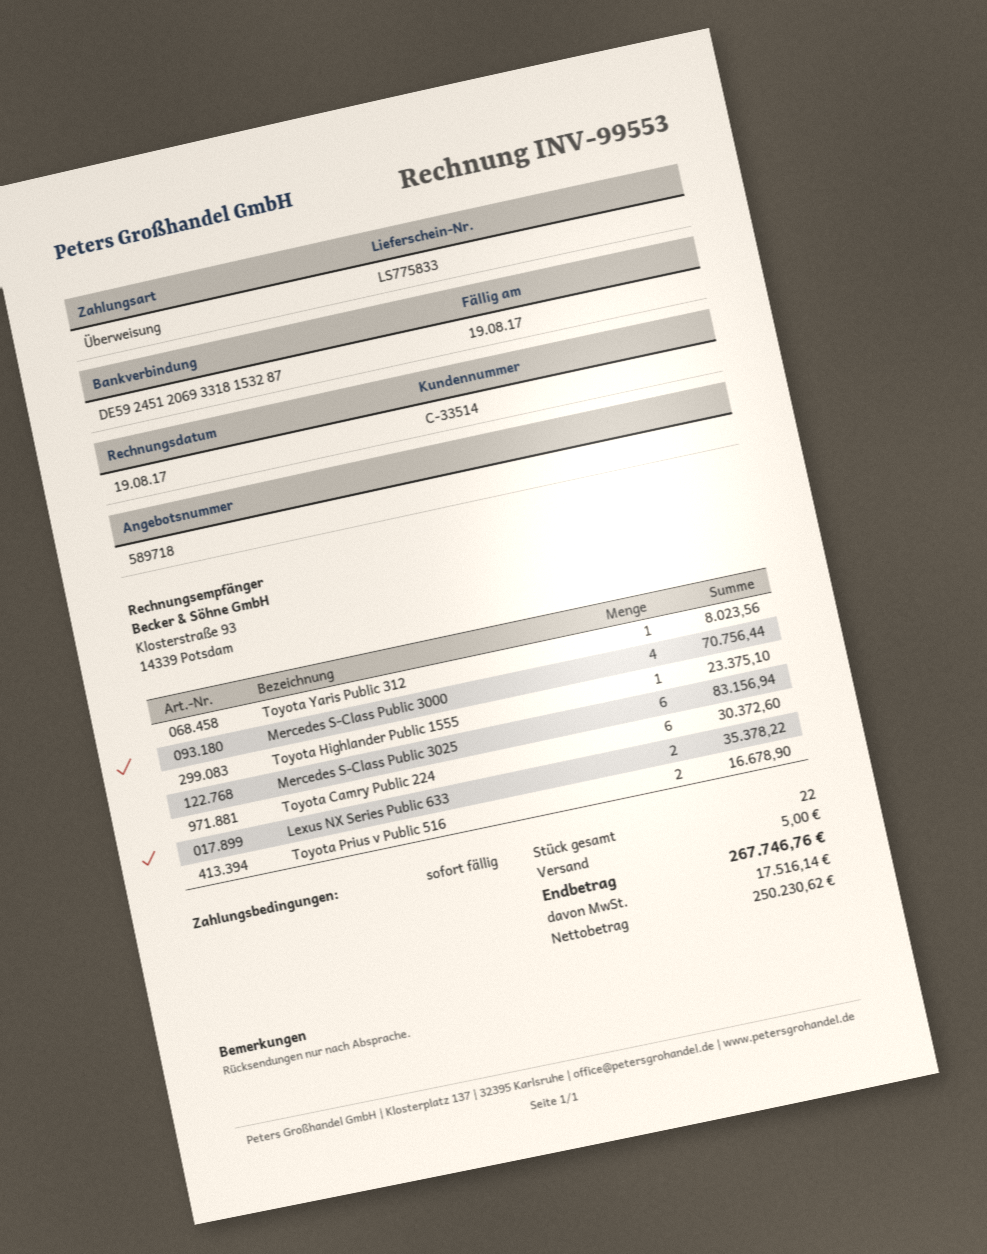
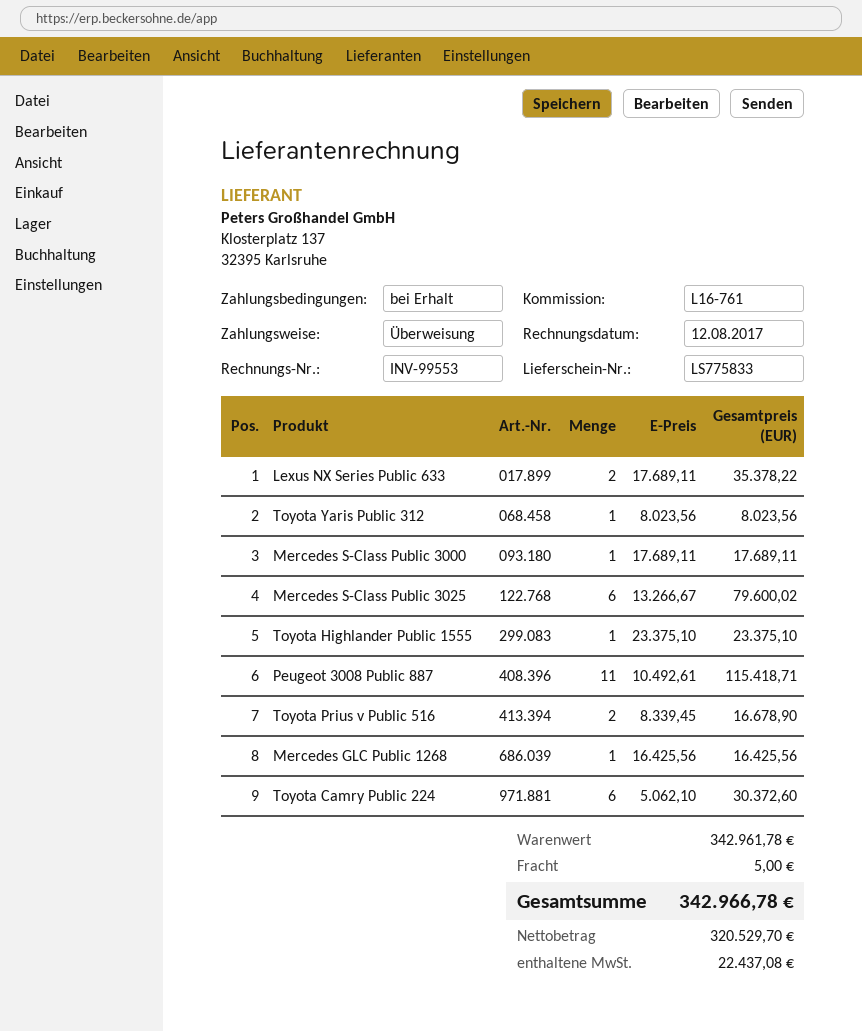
invoice date: 2017-08-19 -> 2017-08-12
Mercedes S-Class Public 3000: 4 for 70756.44 -> 1 for 17689.11
Mercedes S-Class Public 3025: 6 for 83156.94 -> 6 for 79600.02
Peugeot 3008 Public 887: none -> 11 for 115418.71
Mercedes GLC Public 1268: none -> 1 for 16425.56
net: 250230.62 -> 320529.70
tax: 17516.14 -> 22437.08
total: 267746.76 -> 342966.78

